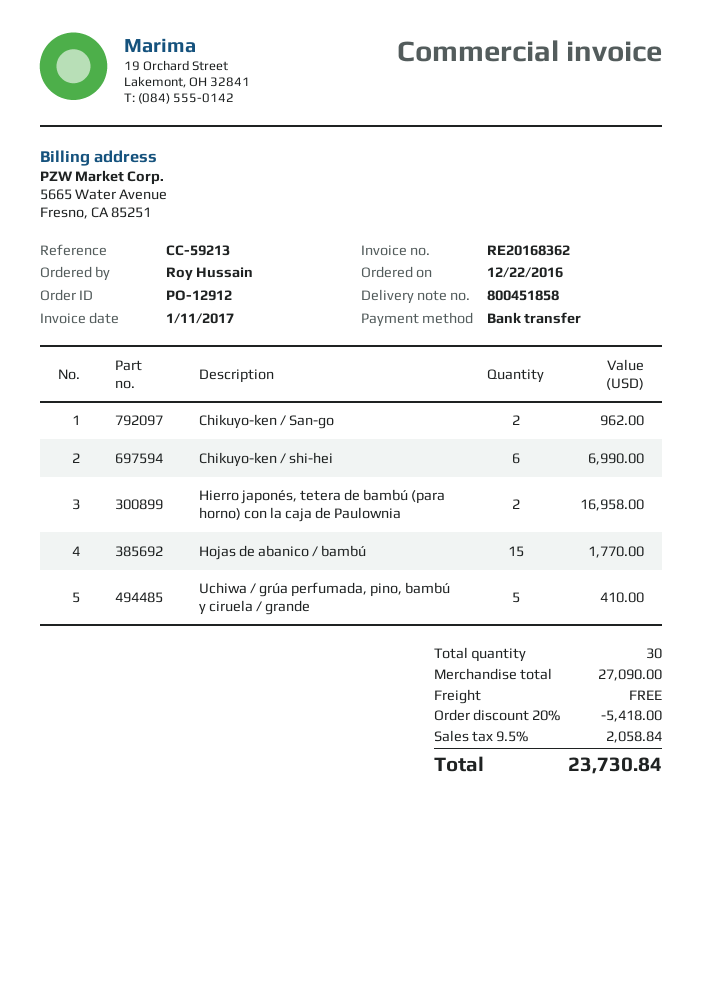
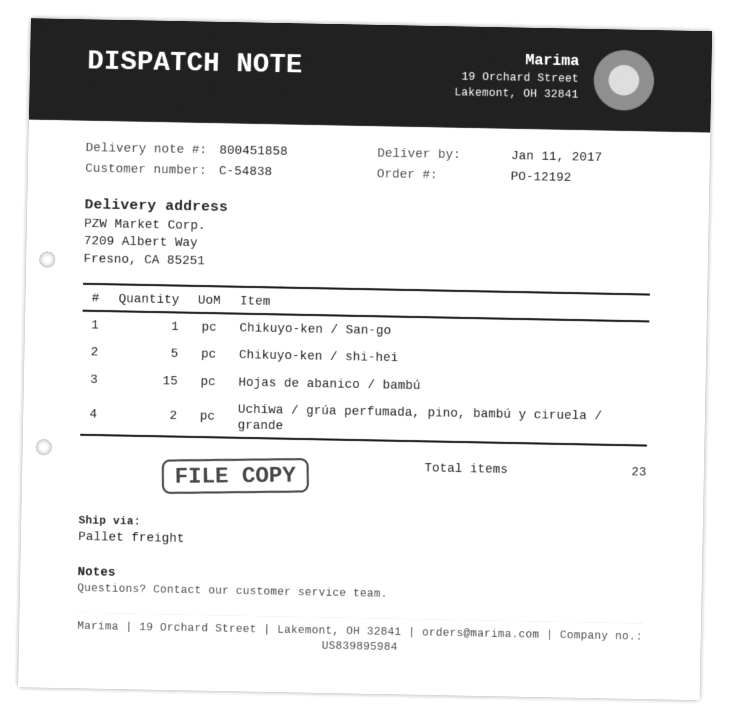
order number: PO-12912 -> PO-12192
Chikuyo-ken / San-go: 2 -> 1
Chikuyo-ken / shi-hei: 6 -> 5
Hierro japonés, tetera de bambú (para horno) con la caja de Paulownia: 2 -> none
Uchiwa / grúa perfumada, pino, bambú y ciruela / grande: 5 -> 2
total quantity: 30 -> 23

